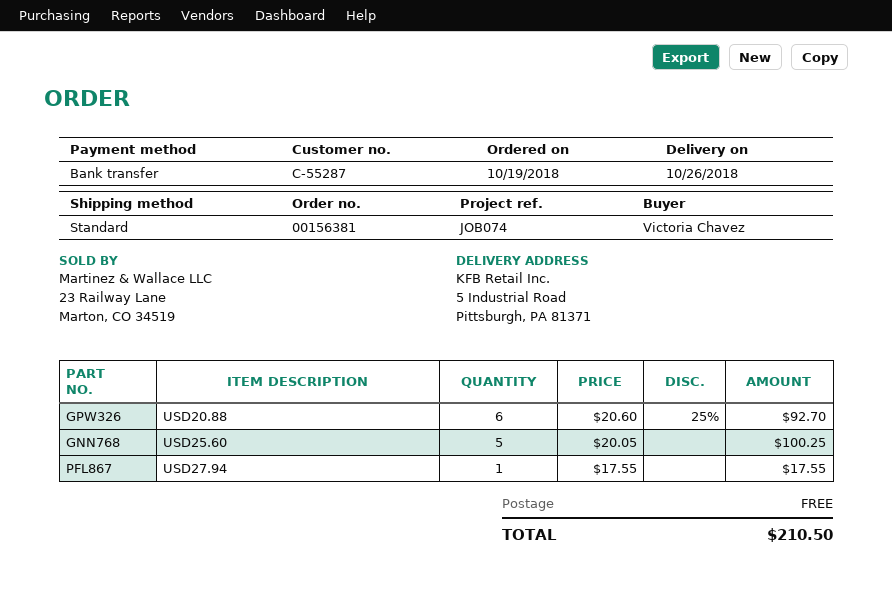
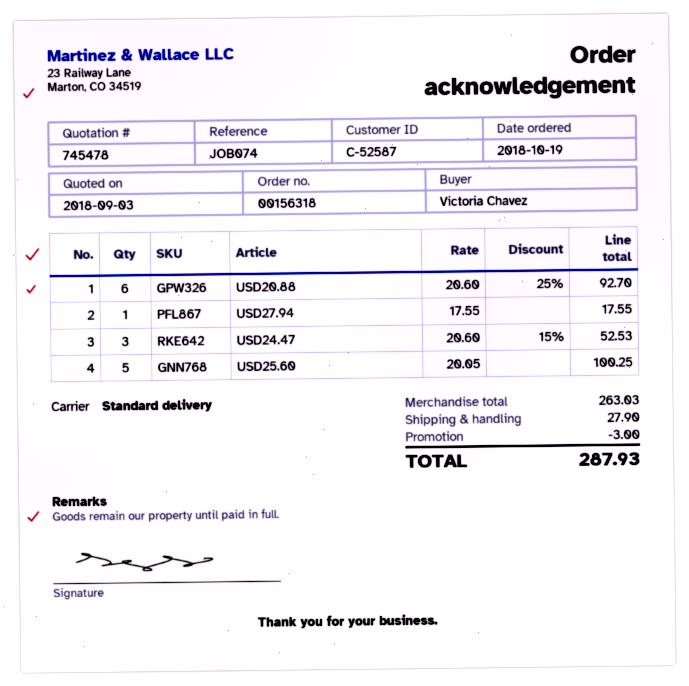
order number: 00156381 -> 00156318
customer number: C-55287 -> C-52587
USD24.47: none -> 3 x 20.60 - 15% = 52.53
discount: none -> 3.00
shipping: 0.00 -> 27.90
total: 210.50 -> 287.93

